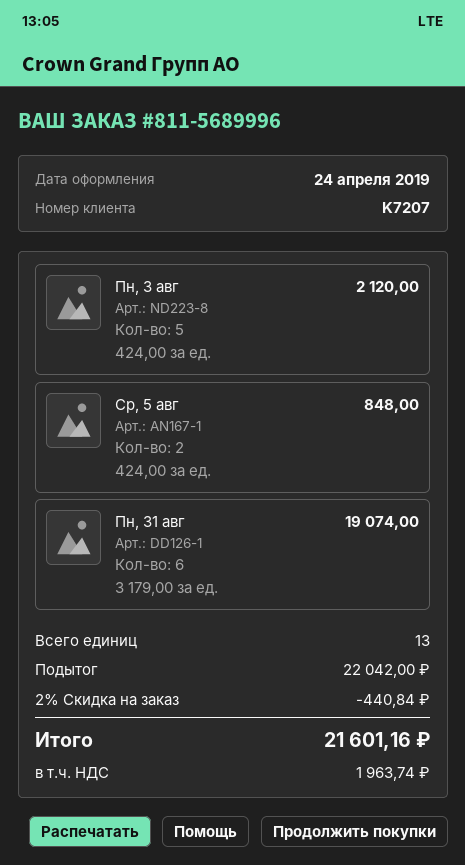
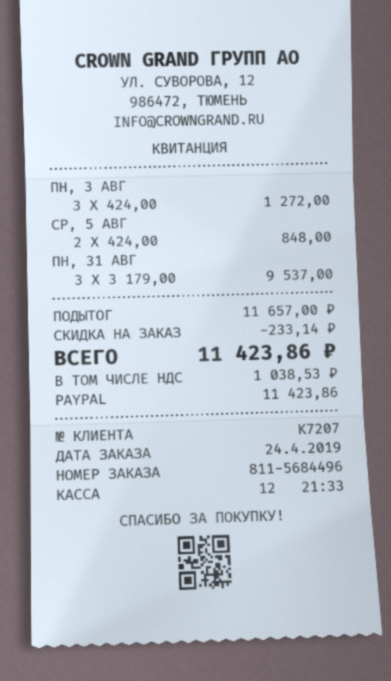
order number: 811-5689996 -> 811-5684496
Пн, 3 авг: 5 x 424.00 = 2120.00 -> 3 x 424.00 = 1272.00
Пн, 31 авг: 6 x 3179.00 = 19074.00 -> 3 x 3179.00 = 9537.00
subtotal: 22042.00 -> 11657.00
discount: 440.84 -> 233.14
tax: 1963.74 -> 1038.53
total: 21601.16 -> 11423.86

